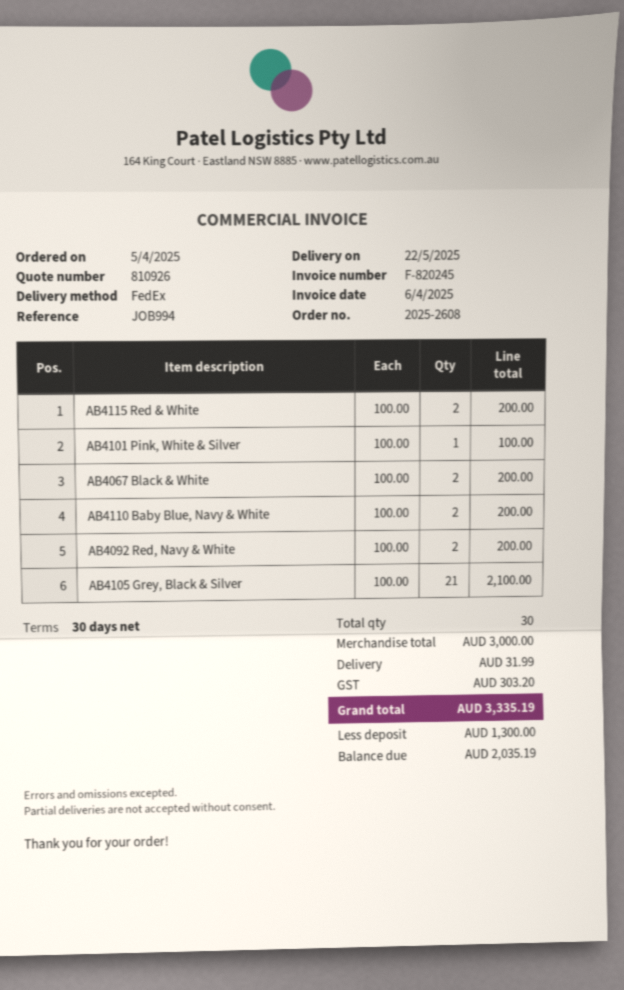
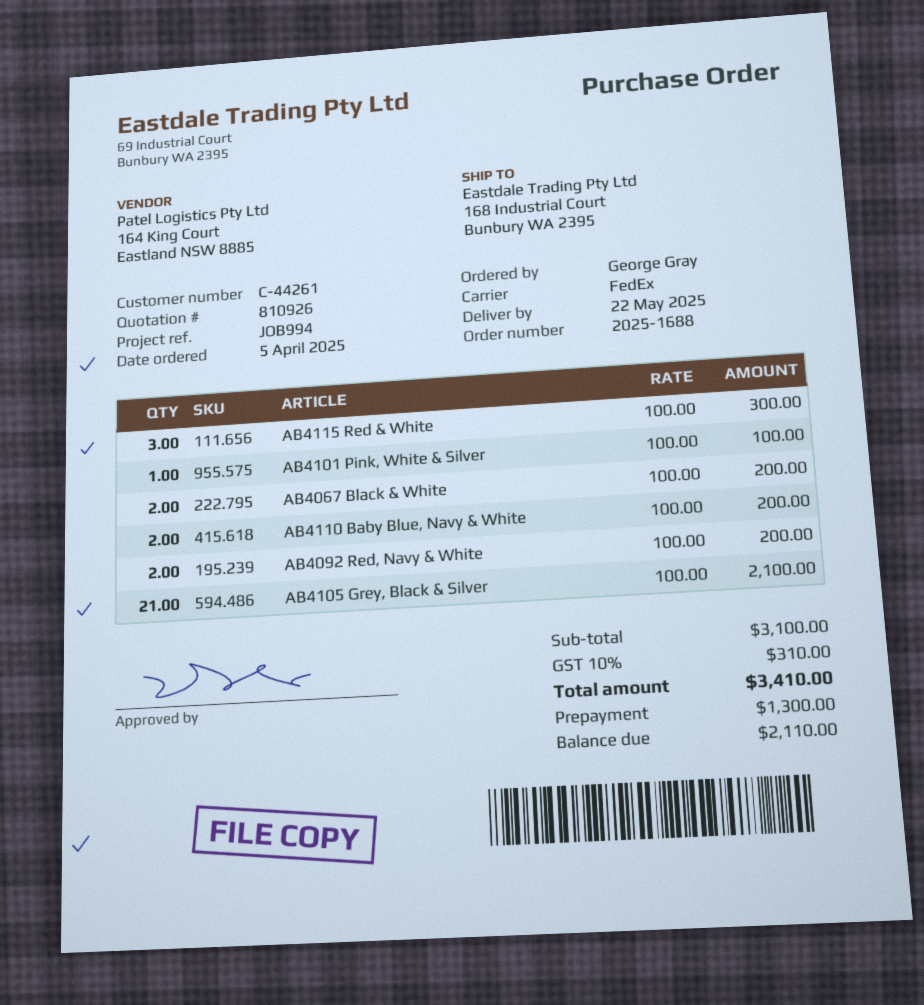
order number: 2025-2608 -> 2025-1688
AB4115 Red & White: 2 x 100.00 = 200.00 -> 3 x 100.00 = 300.00
subtotal: 3000.00 -> 3100.00
shipping: 31.99 -> none
tax: 303.20 -> 310.00
total: 3335.19 -> 3410.00
balance: 2035.19 -> 2110.00

